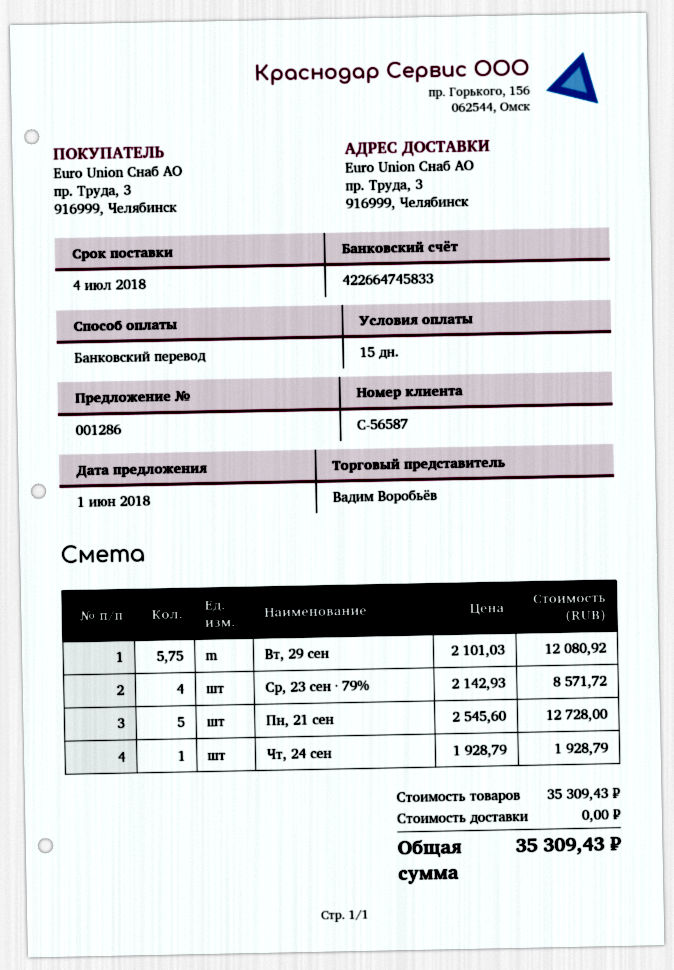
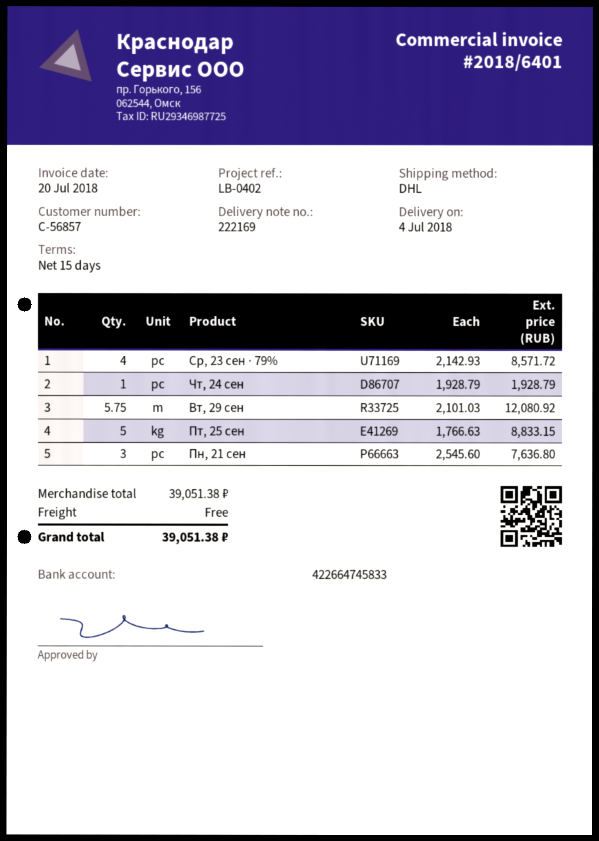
customer number: C-56587 -> C-56857
Пн, 21 сен: 5 x 2545.60 = 12728.00 -> 3 x 2545.60 = 7636.80
Пт, 25 сен: none -> 5 x 1766.63 = 8833.15
subtotal: 35309.43 -> 39051.38
total: 35309.43 -> 39051.38

